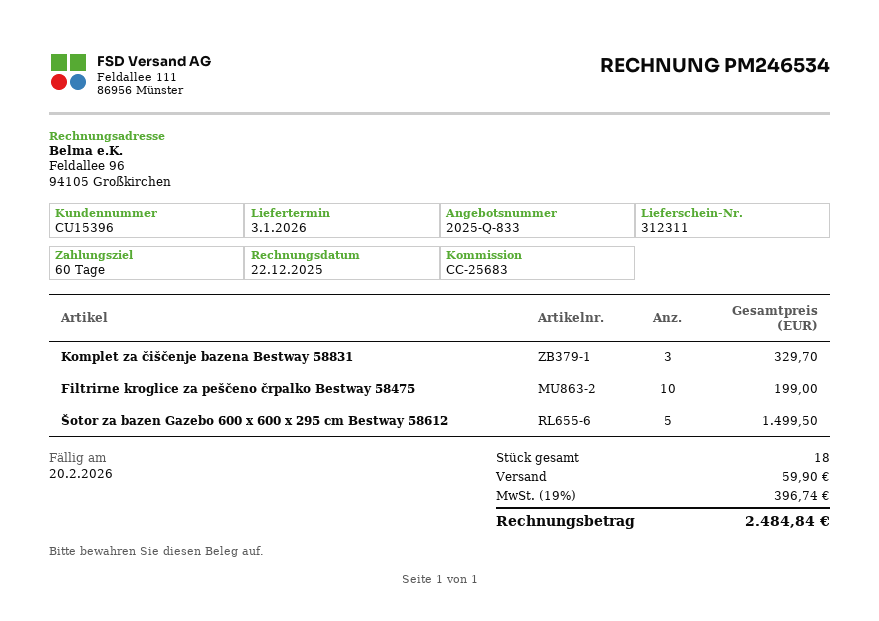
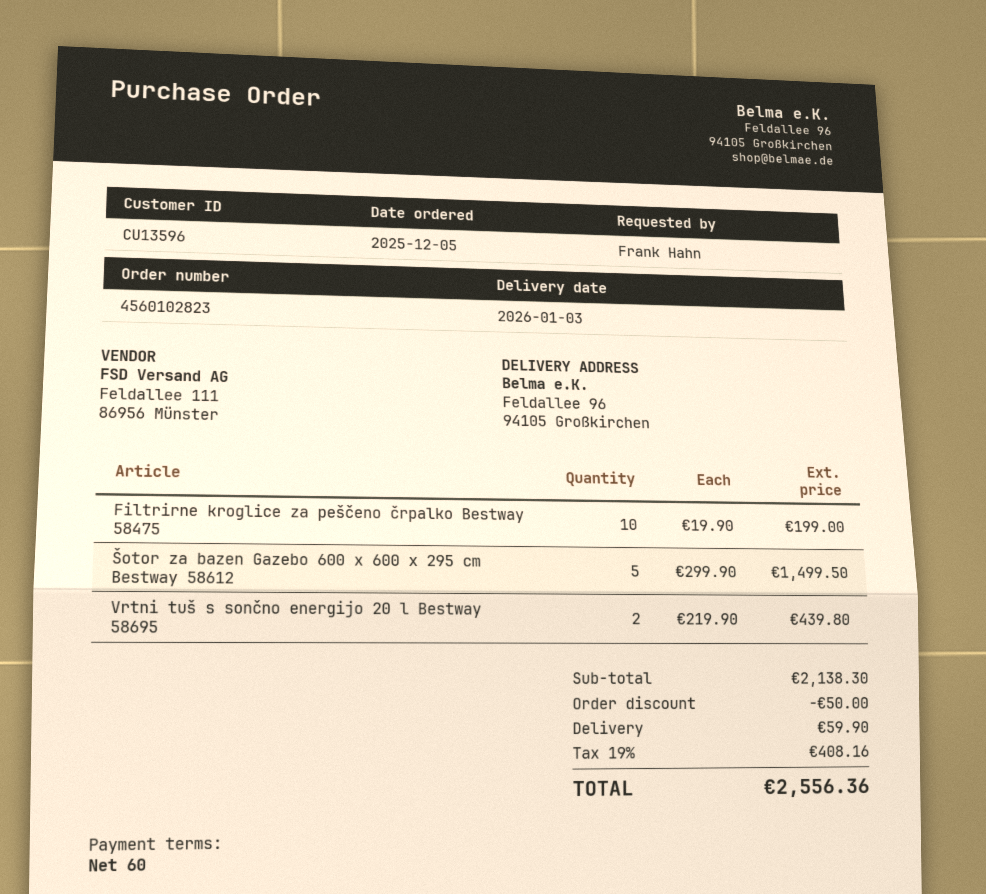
customer number: CU15396 -> CU13596
Komplet za čiščenje bazena Bestway 58831: 3 for 329.70 -> none
Vrtni tuš s sončno energijo 20 l Bestway 58695: none -> 2 for 439.80
discount: none -> 50.00
tax: 19% = 396.74 -> 19% = 408.16
total: 2484.84 -> 2556.36

